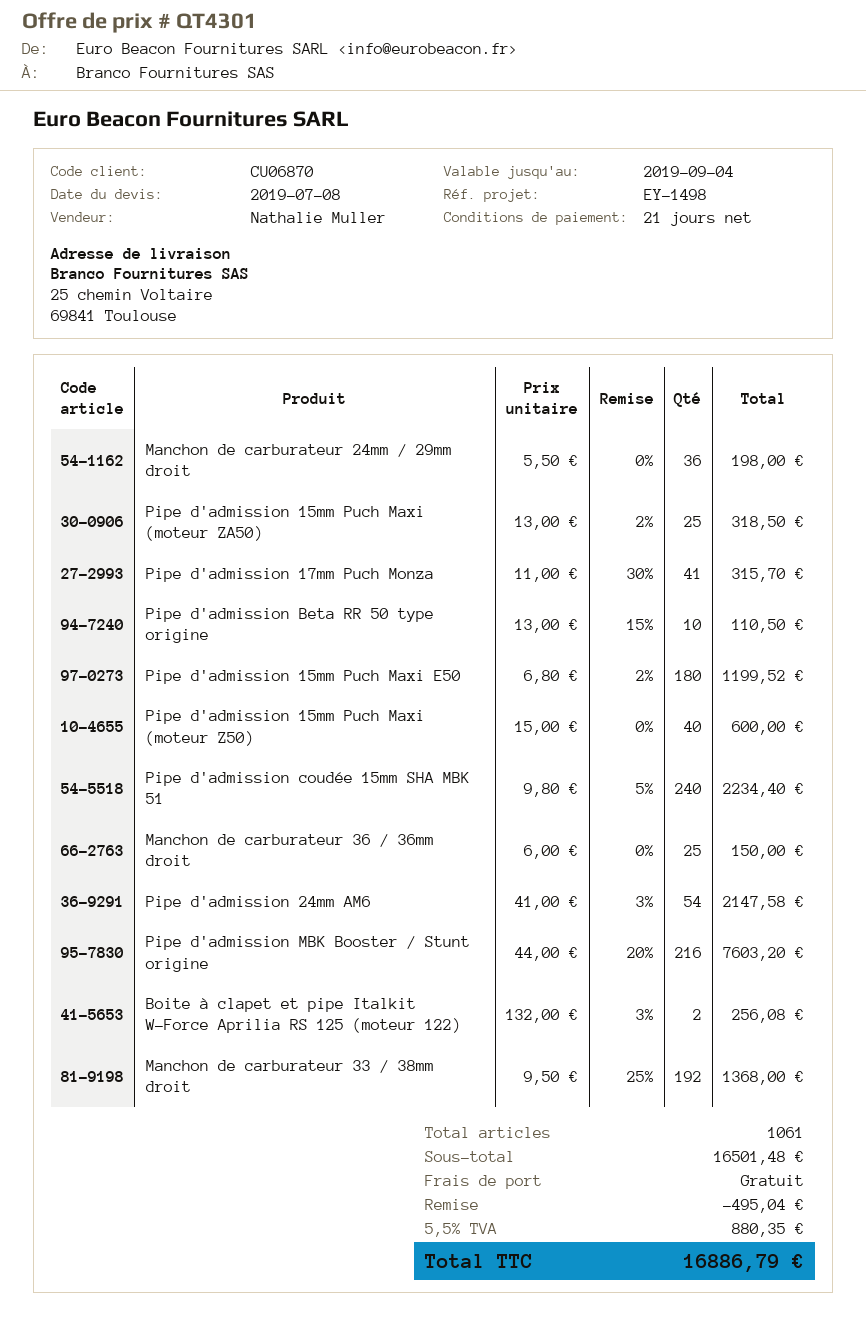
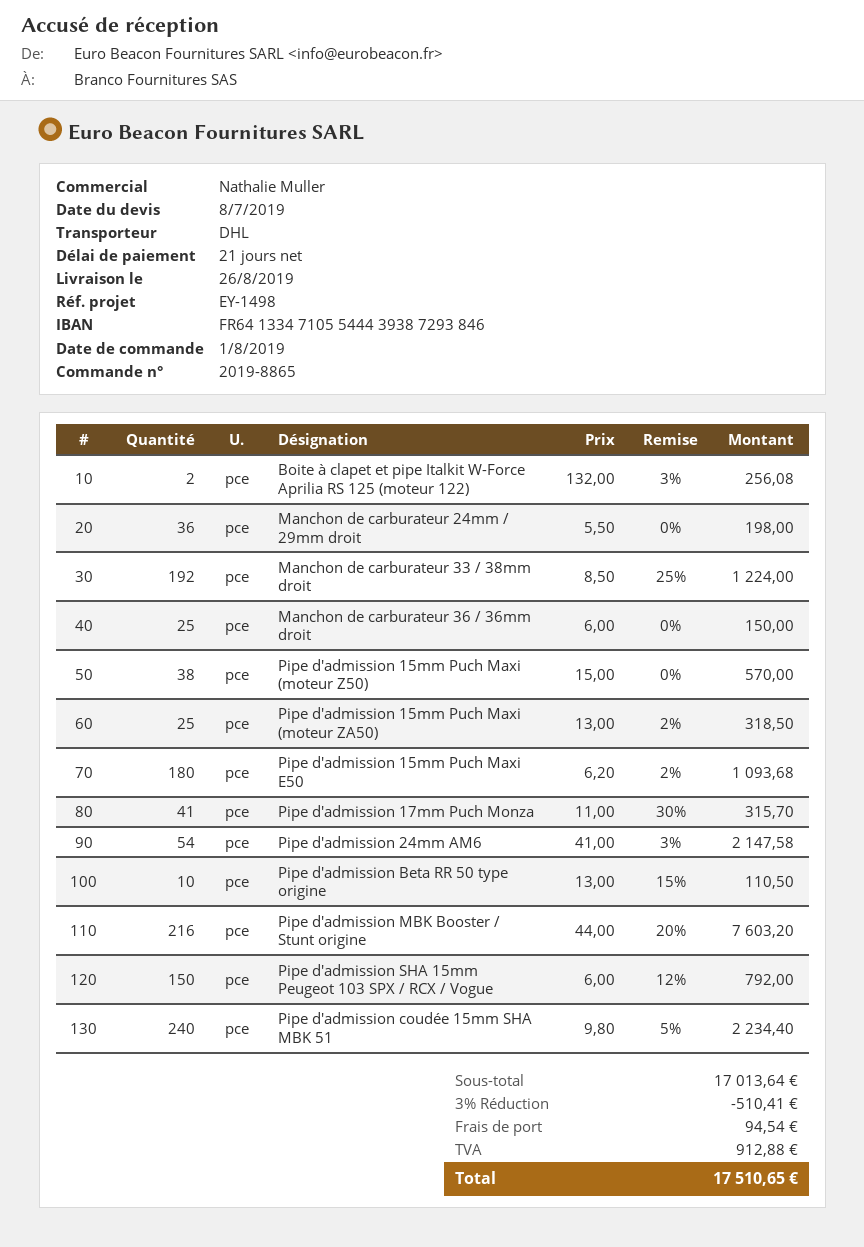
Pipe d'admission 15mm Puch Maxi E50: 180 x 6.80 - 2% = 1199.52 -> 180 x 6.20 - 2% = 1093.68
Pipe d'admission 15mm Puch Maxi (moteur Z50): 40 x 15.00 = 600.00 -> 38 x 15.00 = 570.00
Manchon de carburateur 33 / 38mm droit: 192 x 9.50 - 25% = 1368.00 -> 192 x 8.50 - 25% = 1224.00
Pipe d'admission SHA 15mm Peugeot 103 SPX / RCX / Vogue: none -> 150 x 6.00 - 12% = 792.00
subtotal: 16501.48 -> 17013.64
discount: 495.04 -> 510.41
shipping: 0.00 -> 94.54
tax: 880.35 -> 912.88
total: 16886.79 -> 17510.65

